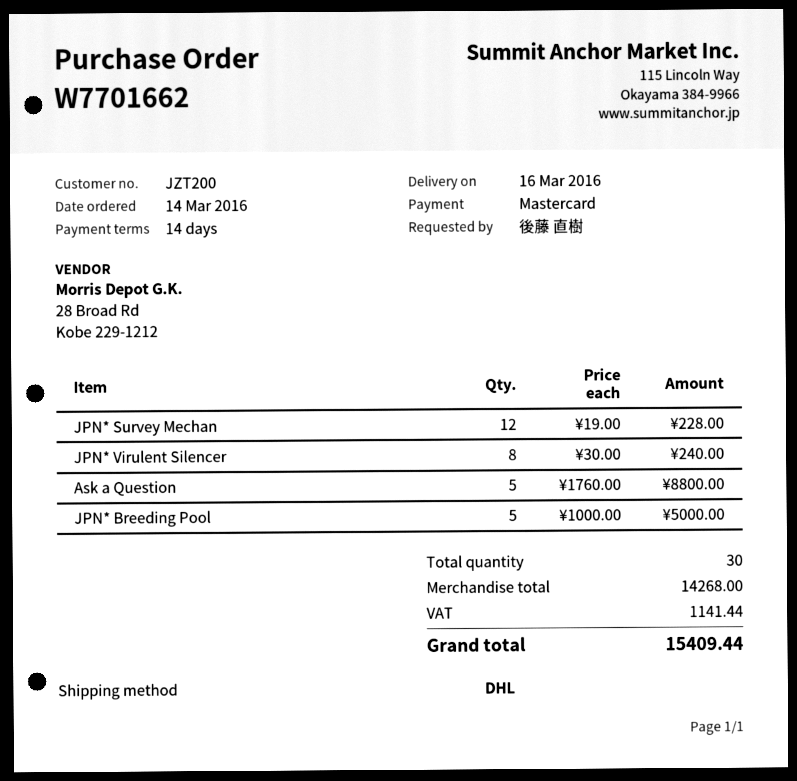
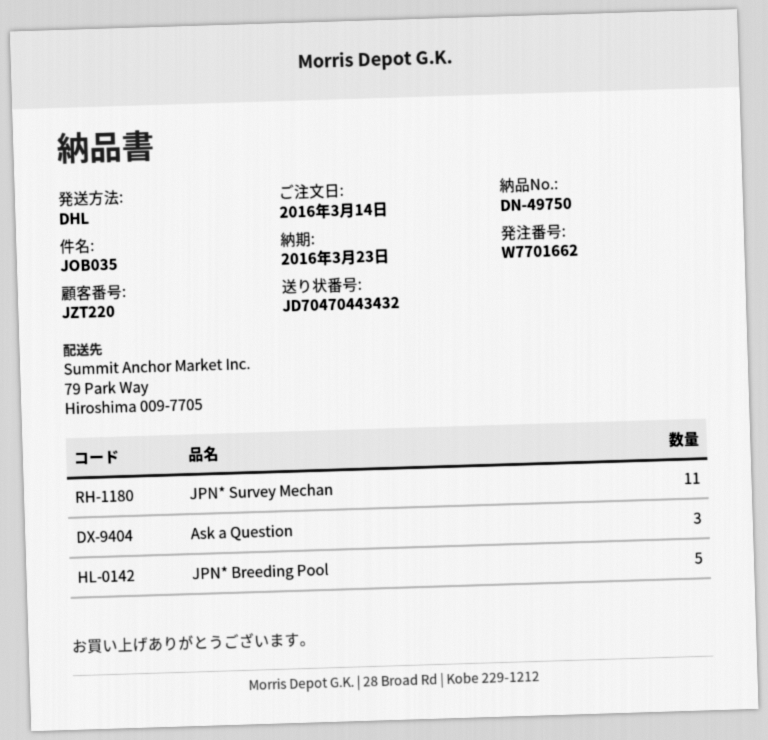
delivery date: 2016-03-16 -> 2016-03-23
customer number: JZT200 -> JZT220
JPN* Survey Mechan: 12 -> 11
JPN* Virulent Silencer: 8 -> none
Ask a Question: 5 -> 3

